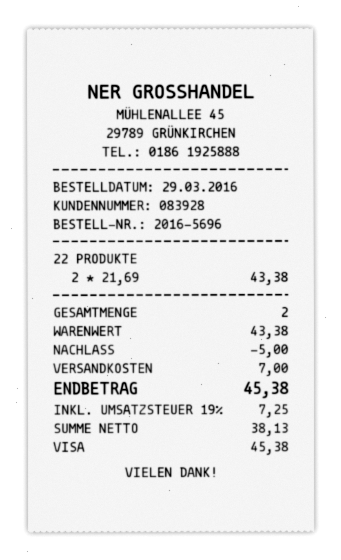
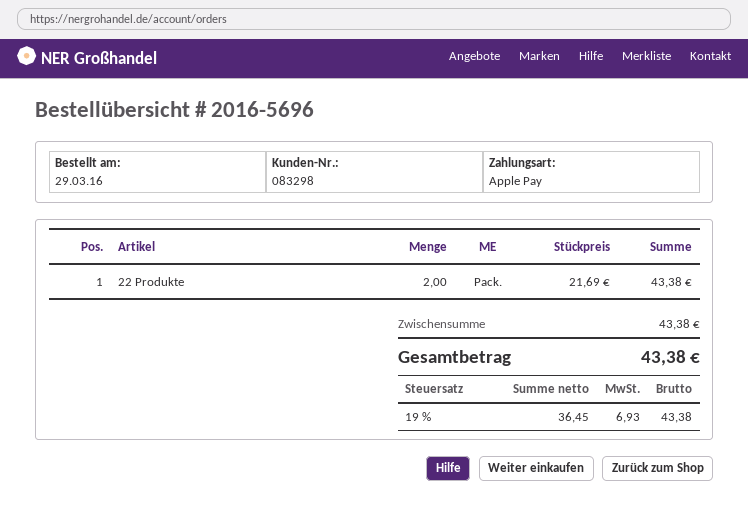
customer number: 083928 -> 083298
payment method: Visa -> Apple Pay
discount: 5.00 -> none
shipping: 7.00 -> none
net: 38.13 -> 36.45
tax: 19% = 7.25 -> 19% = 6.93
total: 45.38 -> 43.38

